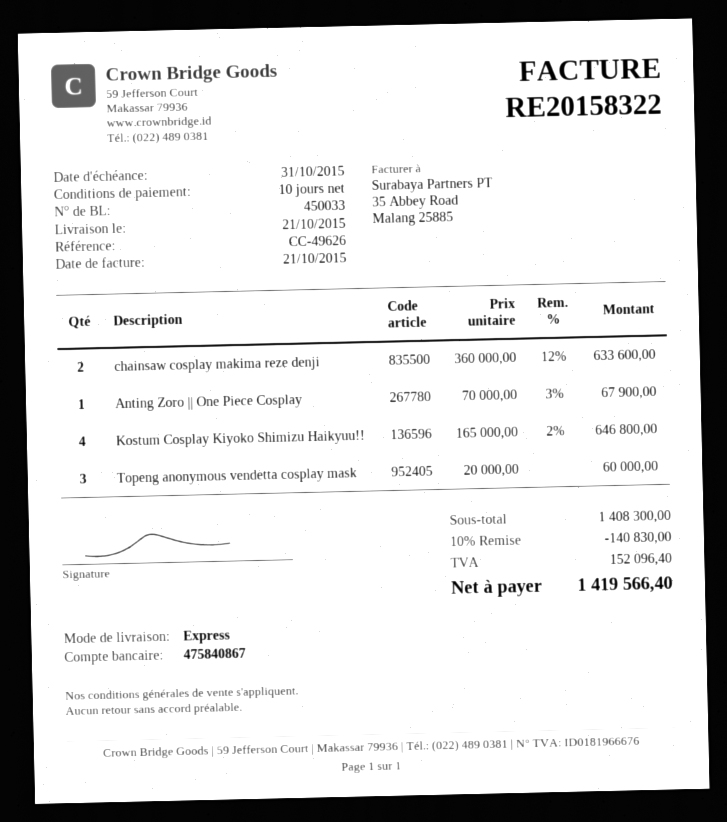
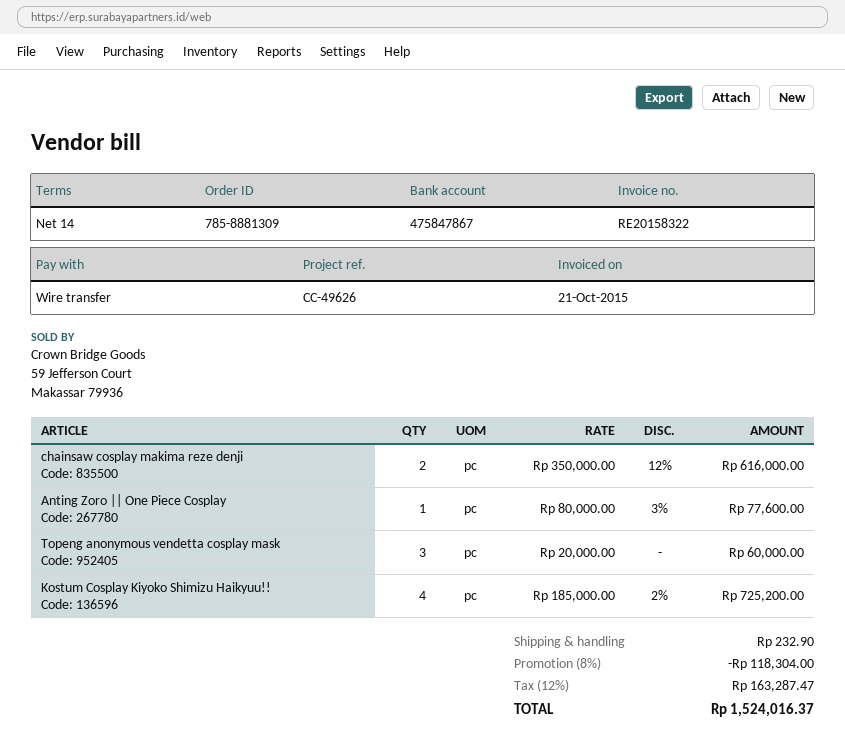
payment terms: 10 days -> 14 days
bank account: 475840867 -> 475847867
chainsaw cosplay makima reze denji: 2 x 360000.00 - 12% = 633600.00 -> 2 x 350000.00 - 12% = 616000.00
Anting Zoro || One Piece Cosplay: 1 x 70000.00 - 3% = 67900.00 -> 1 x 80000.00 - 3% = 77600.00
Kostum Cosplay Kiyoko Shimizu Haikyuu!!: 4 x 165000.00 - 2% = 646800.00 -> 4 x 185000.00 - 2% = 725200.00
discount: 10% = 140830.00 -> 8% = 118304.00
shipping: none -> 232.90
tax: 152096.40 -> 163287.47
total: 1419566.40 -> 1524016.37

